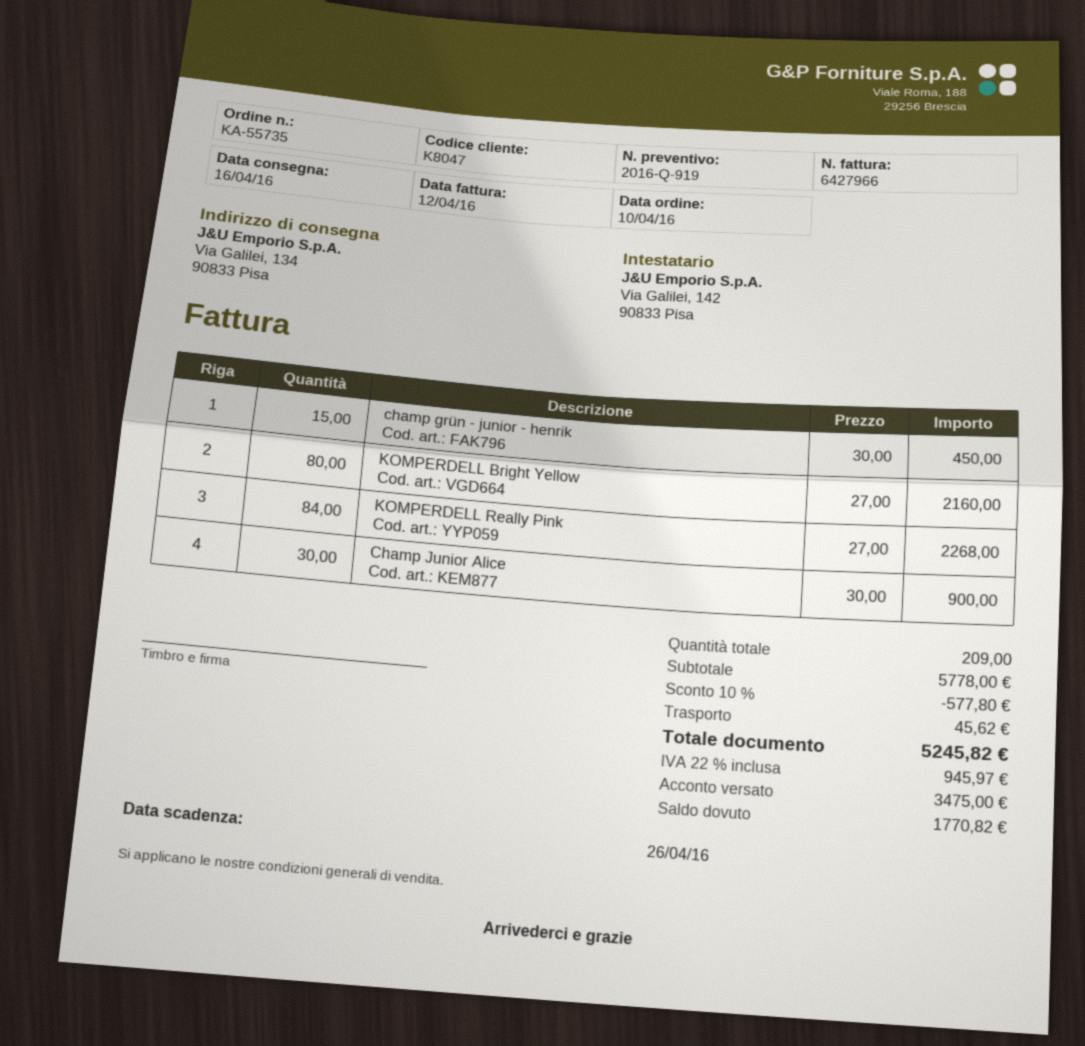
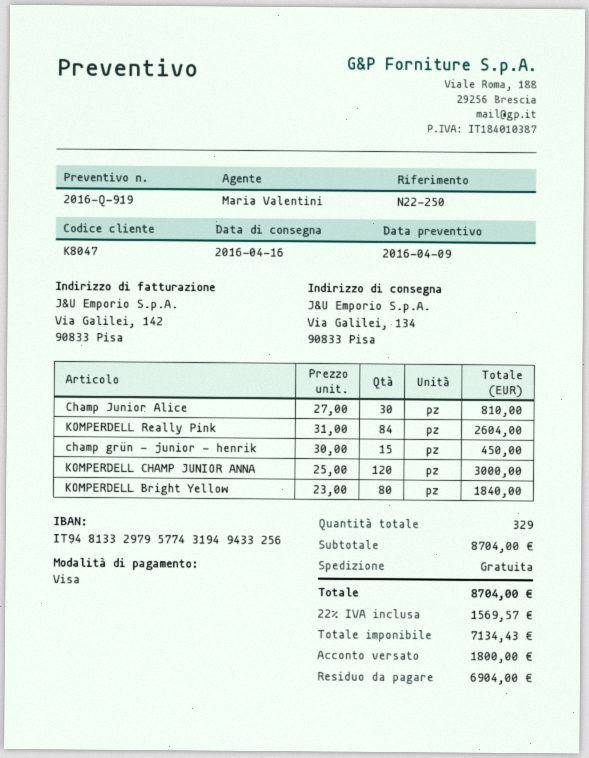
KOMPERDELL Bright Yellow: 80 x 27.00 = 2160.00 -> 80 x 23.00 = 1840.00
KOMPERDELL Really Pink: 84 x 27.00 = 2268.00 -> 84 x 31.00 = 2604.00
Champ Junior Alice: 30 x 30.00 = 900.00 -> 30 x 27.00 = 810.00
KOMPERDELL CHAMP JUNIOR ANNA: none -> 120 x 25.00 = 3000.00
total quantity: 209 -> 329
subtotal: 5778.00 -> 8704.00
discount: 10% = 577.80 -> none
shipping: 45.62 -> 0.00
tax: 22% = 945.97 -> 22% = 1569.57
total: 5245.82 -> 8704.00
deposit: 3475.00 -> 1800.00
balance: 1770.82 -> 6904.00

